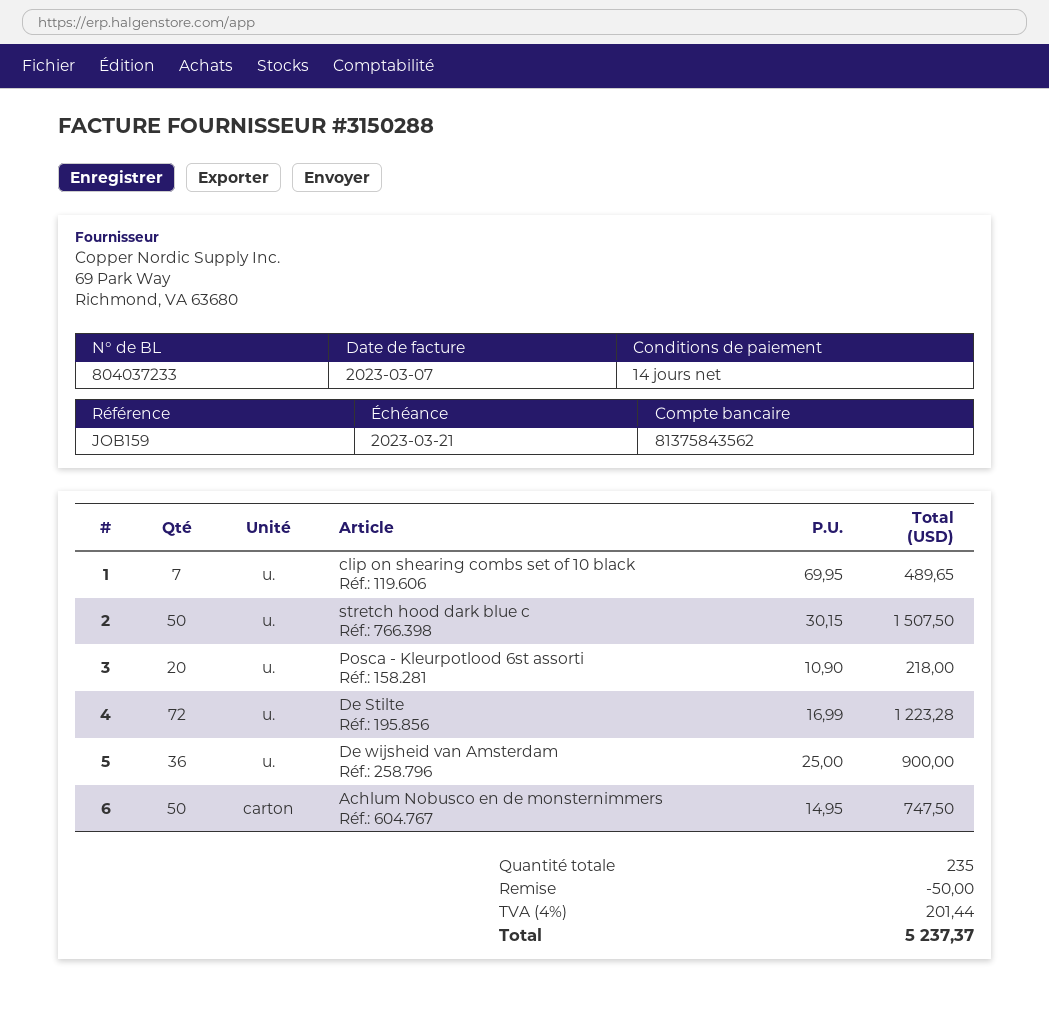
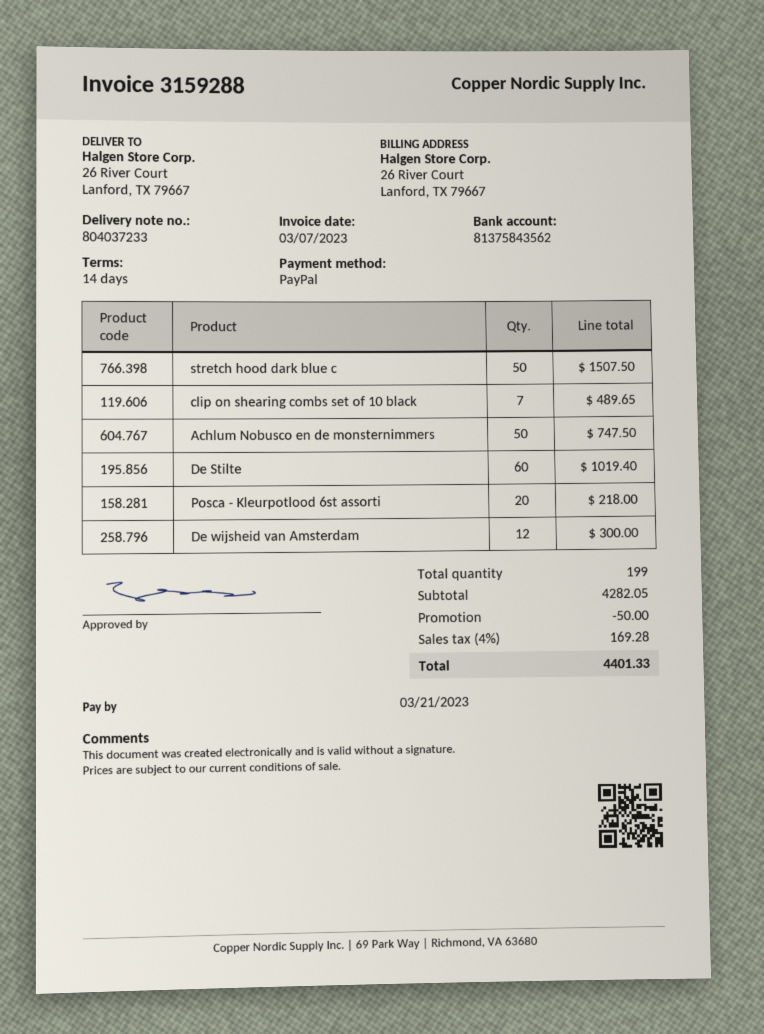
invoice number: 3150288 -> 3159288
De Stilte: 72 for 1223.28 -> 60 for 1019.40
De wijsheid van Amsterdam: 36 for 900.00 -> 12 for 300.00
total quantity: 235 -> 199
tax: 4% = 201.44 -> 4% = 169.28
total: 5237.37 -> 4401.33

